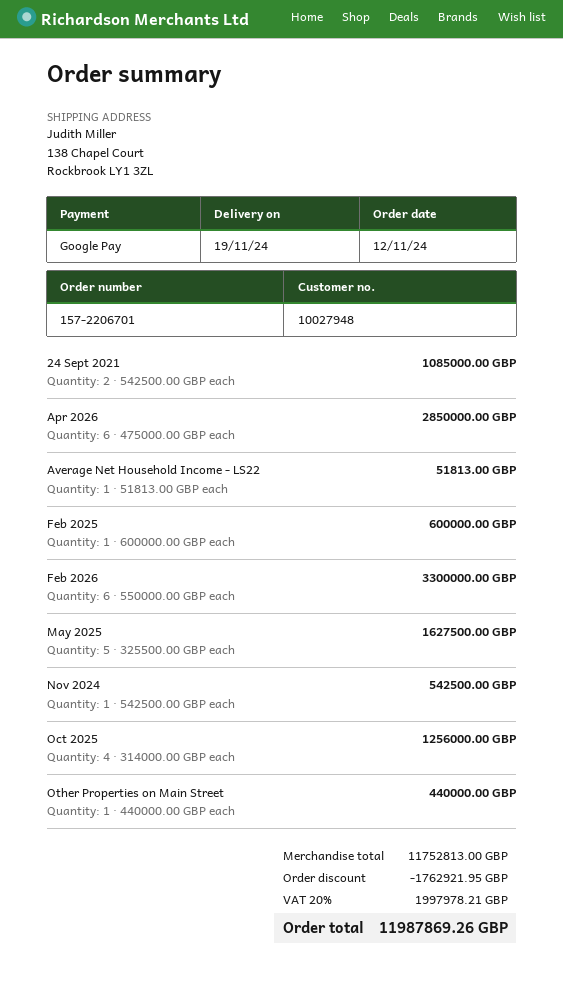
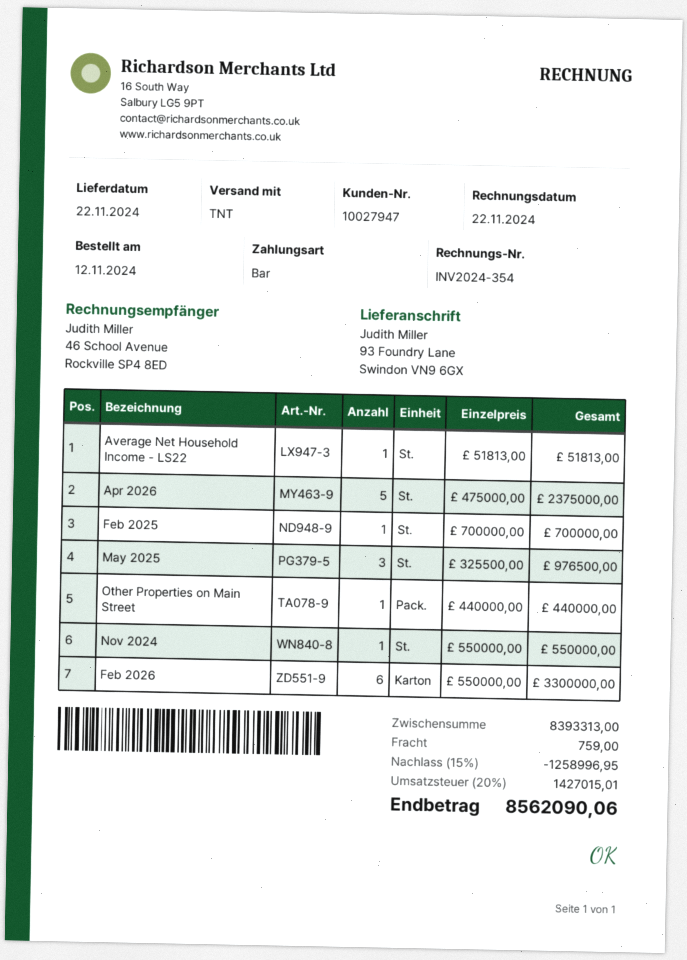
delivery date: 2024-11-19 -> 2024-11-22
customer number: 10027948 -> 10027947
payment method: Google Pay -> cash
ship to: 138 Chapel Court, Rockbrook LY1 3ZL -> 93 Foundry Lane, Swindon VN9 6GX
24 Sept 2021: 2 x 542500.00 = 1085000.00 -> none
Apr 2026: 6 x 475000.00 = 2850000.00 -> 5 x 475000.00 = 2375000.00
Feb 2025: 1 x 600000.00 = 600000.00 -> 1 x 700000.00 = 700000.00
May 2025: 5 x 325500.00 = 1627500.00 -> 3 x 325500.00 = 976500.00
Nov 2024: 1 x 542500.00 = 542500.00 -> 1 x 550000.00 = 550000.00
Oct 2025: 4 x 314000.00 = 1256000.00 -> none
subtotal: 11752813.00 -> 8393313.00
discount: 1762921.95 -> 1258996.95
shipping: none -> 759.00
tax: 20% = 1997978.21 -> 20% = 1427015.01
total: 11987869.26 -> 8562090.06

